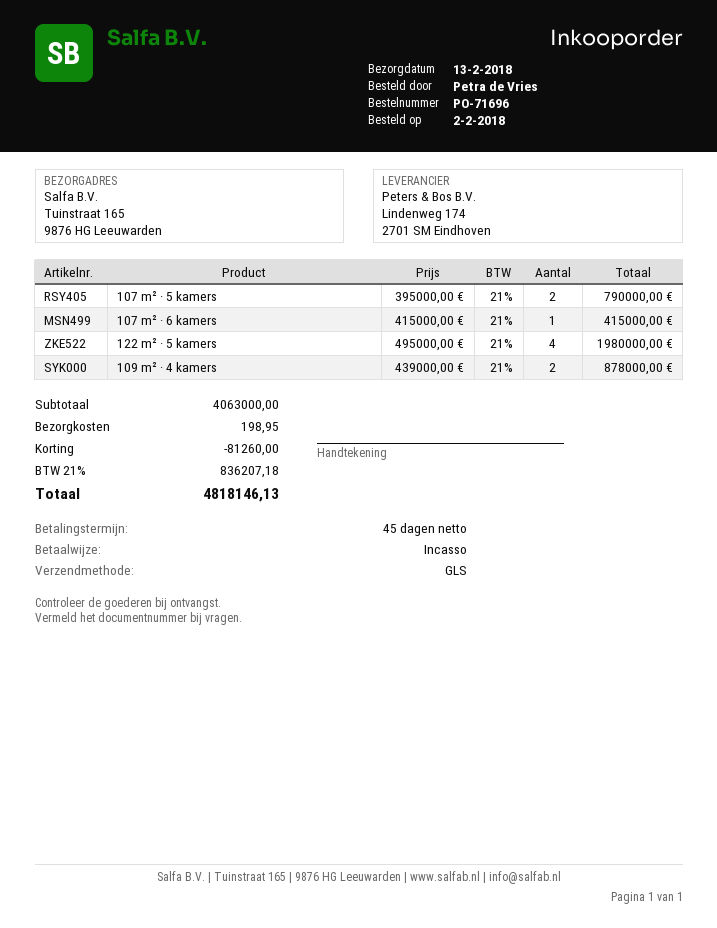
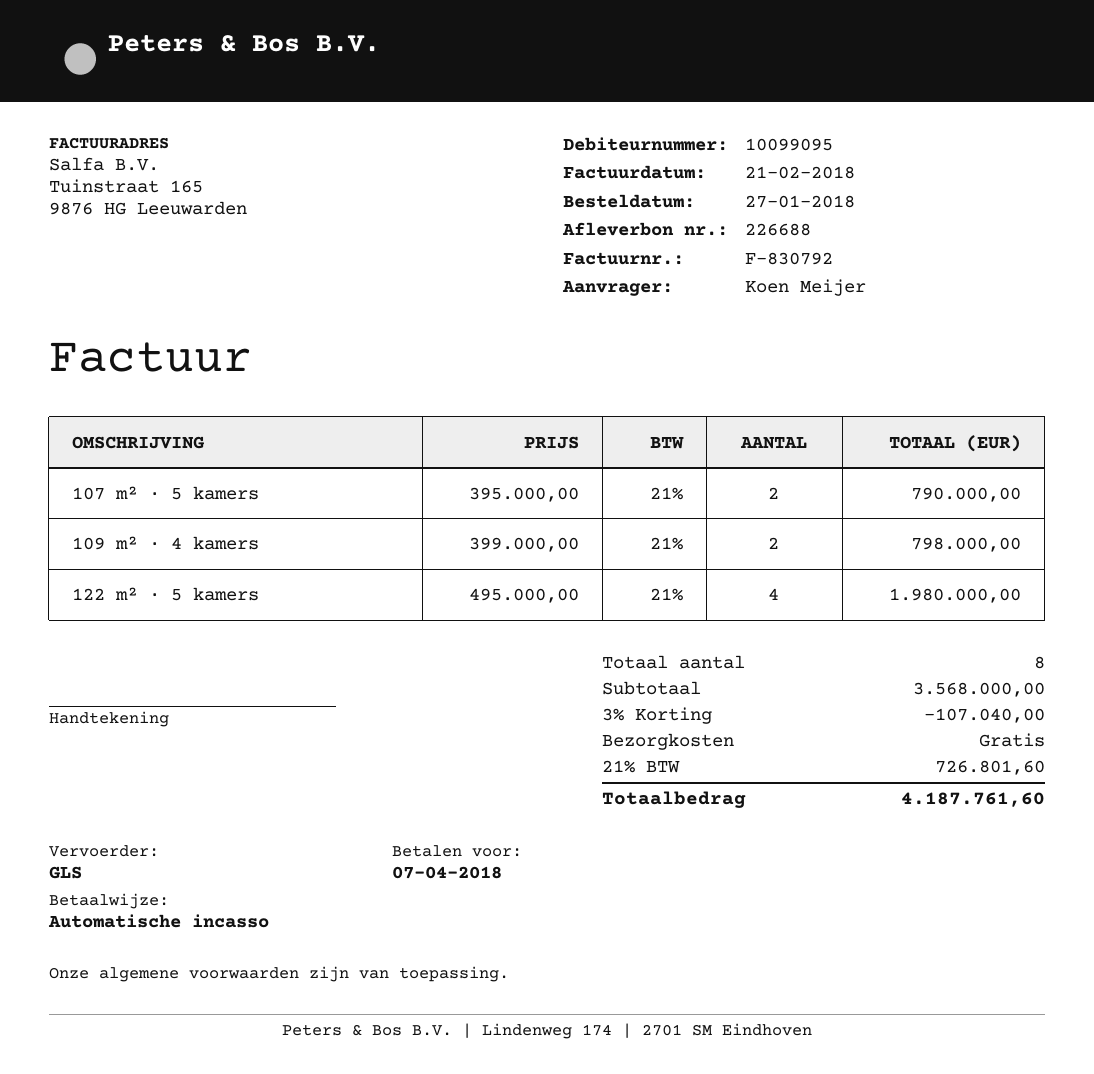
order date: 2018-02-02 -> 2018-01-27
ordered by: Petra de Vries -> Koen Meijer
107 m² · 6 kamers: 1 x 415000.00 = 415000.00 -> none
109 m² · 4 kamers: 2 x 439000.00 = 878000.00 -> 2 x 399000.00 = 798000.00
subtotal: 4063000.00 -> 3568000.00
discount: 81260.00 -> 107040.00
shipping: 198.95 -> 0.00
tax: 21% = 836207.18 -> 21% = 726801.60
total: 4818146.13 -> 4187761.60

